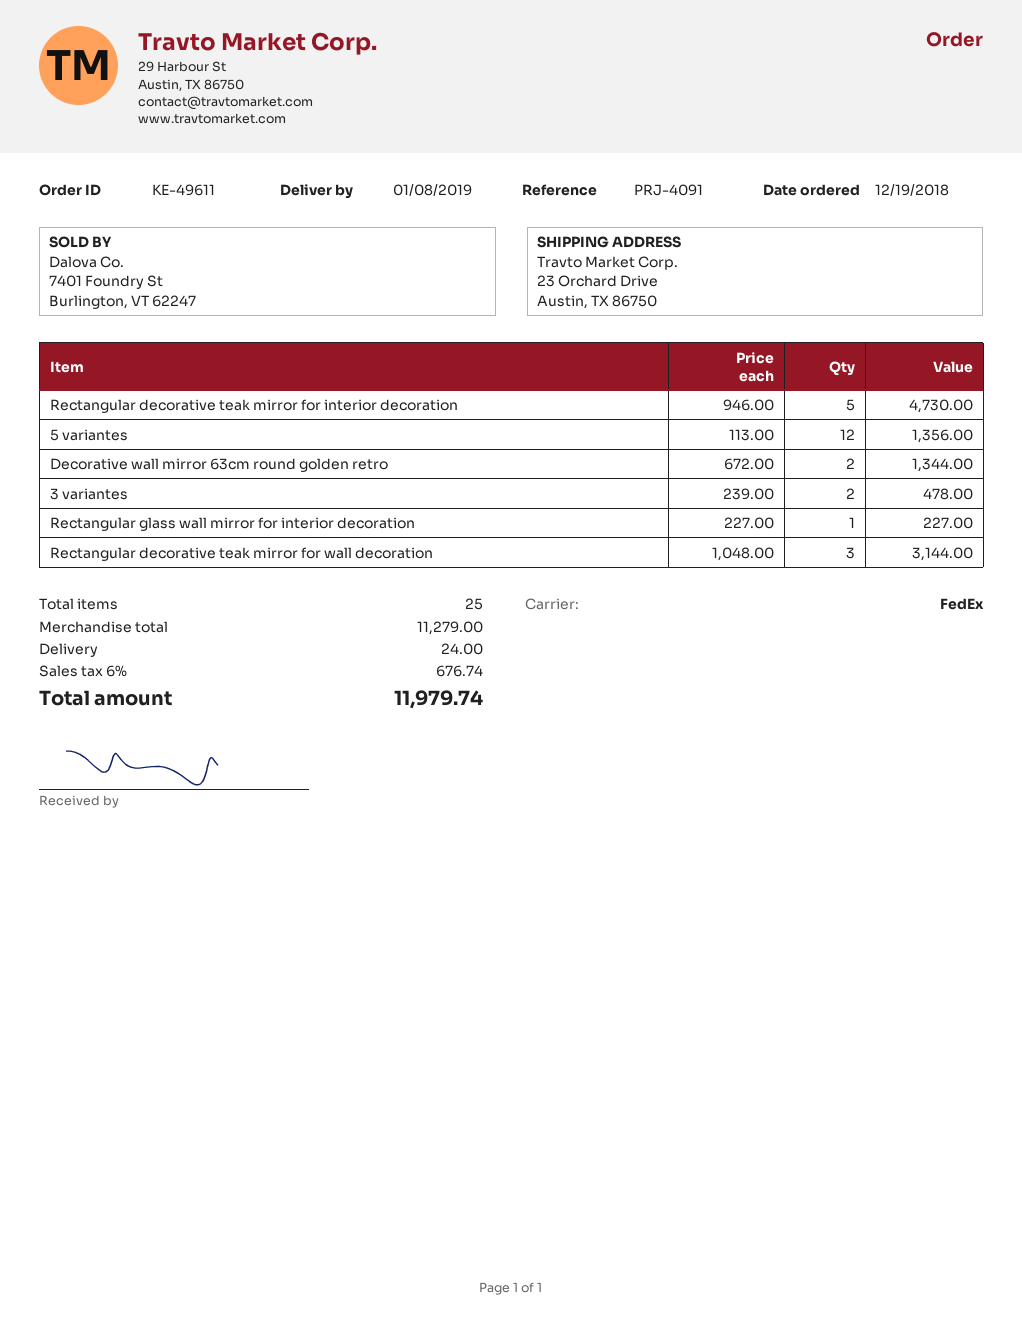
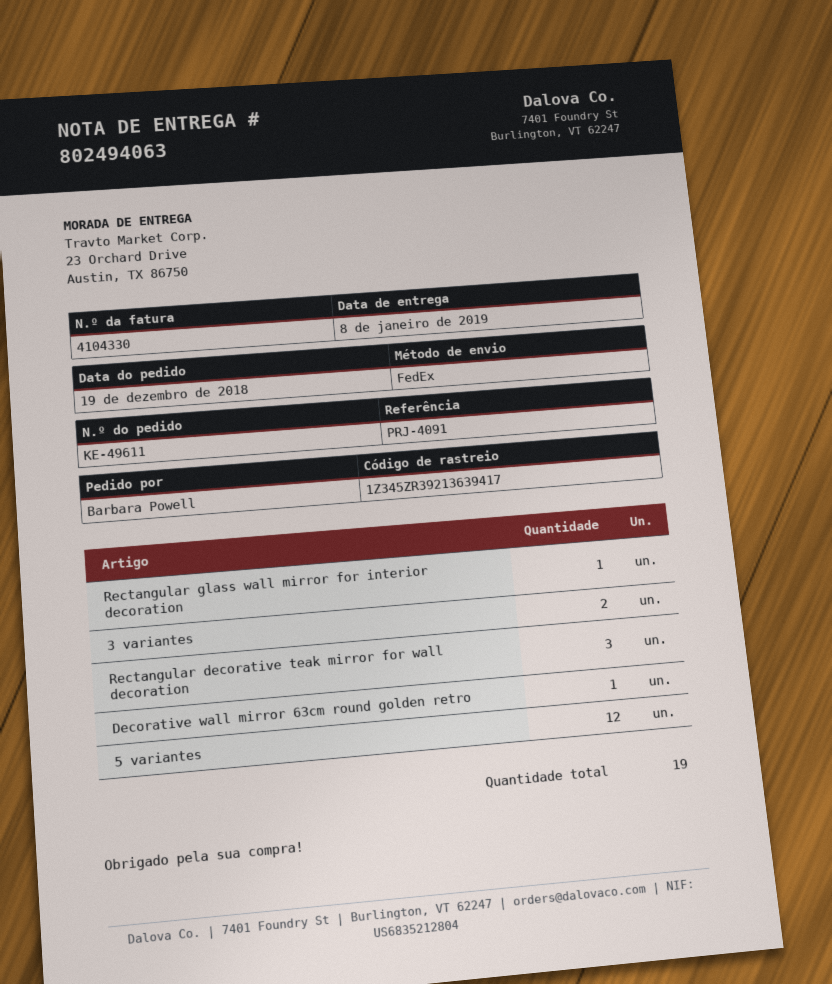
Rectangular decorative teak mirror for interior decoration: 5 -> none
Decorative wall mirror 63cm round golden retro: 2 -> 1
total quantity: 25 -> 19

